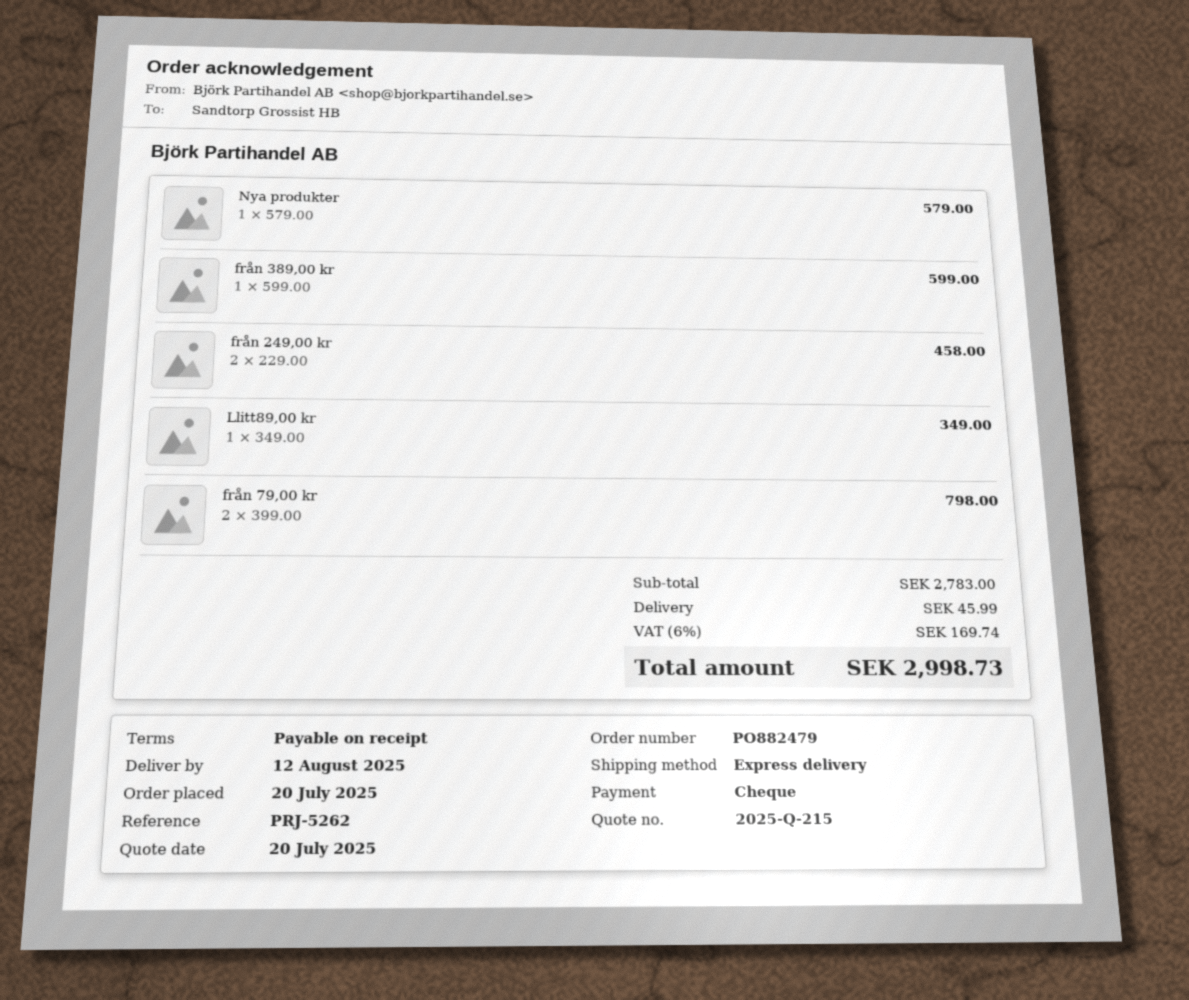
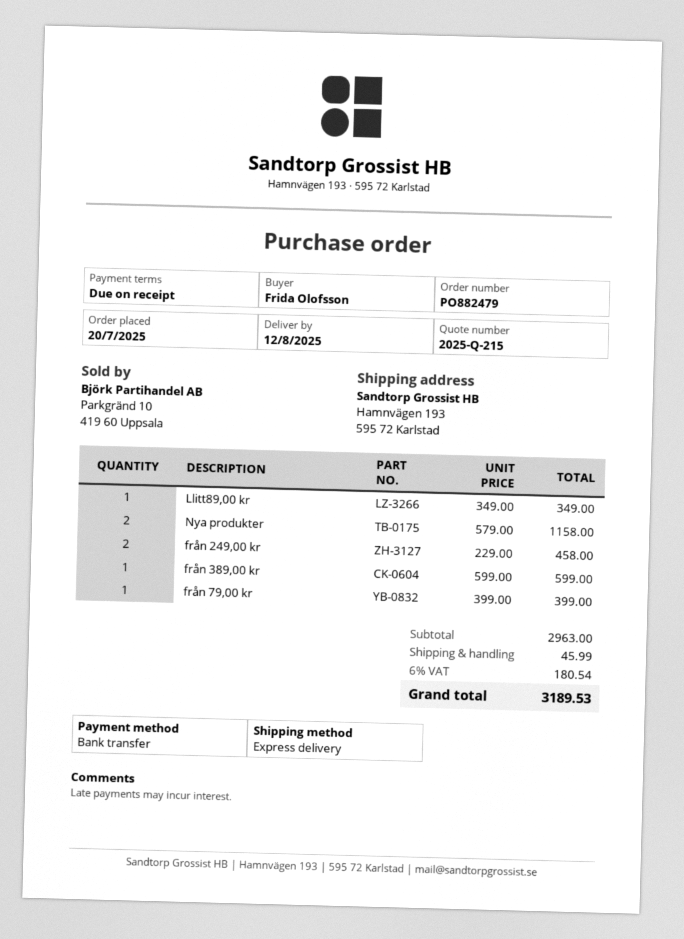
payment method: cheque -> bank transfer
Nya produkter: 1 x 579.00 = 579.00 -> 2 x 579.00 = 1158.00
från 79,00 kr: 2 x 399.00 = 798.00 -> 1 x 399.00 = 399.00
subtotal: 2783.00 -> 2963.00
tax: 6% = 169.74 -> 6% = 180.54
total: 2998.73 -> 3189.53

